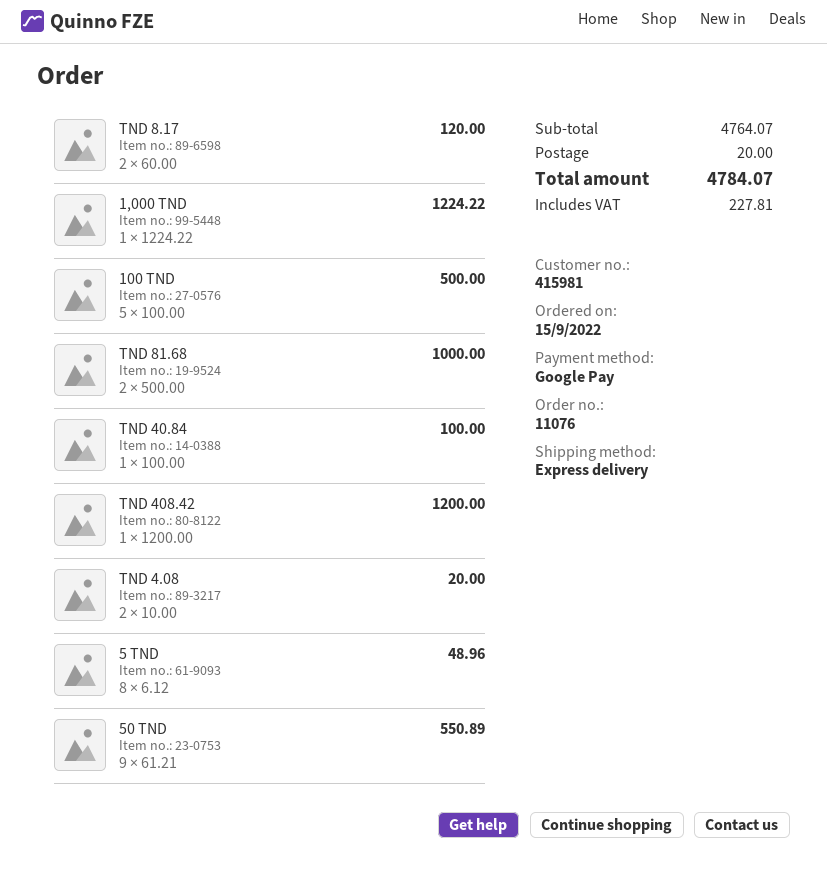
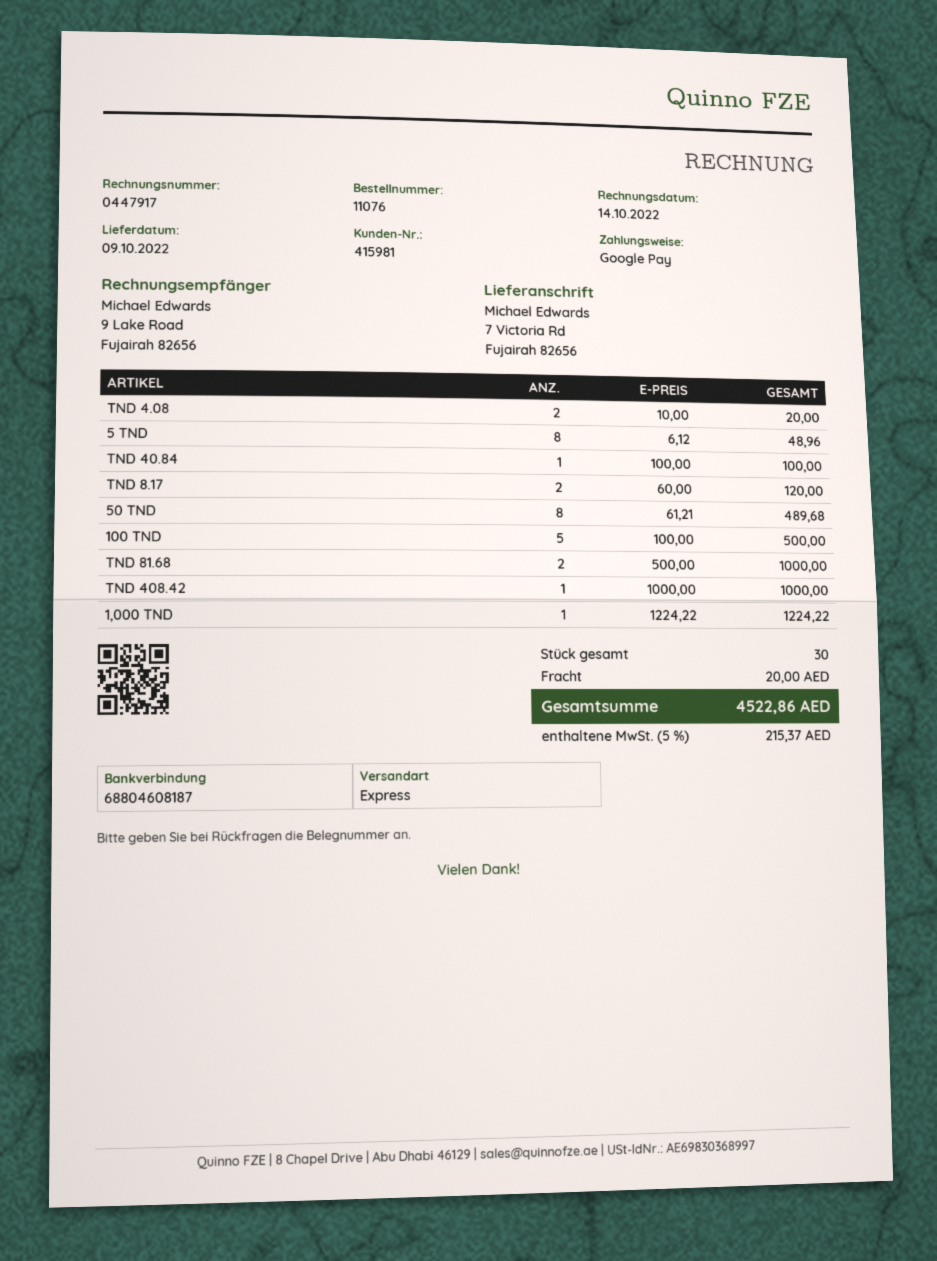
TND 408.42: 1 x 1200.00 = 1200.00 -> 1 x 1000.00 = 1000.00
50 TND: 9 x 61.21 = 550.89 -> 8 x 61.21 = 489.68
tax: 227.81 -> 215.37
total: 4784.07 -> 4522.86

